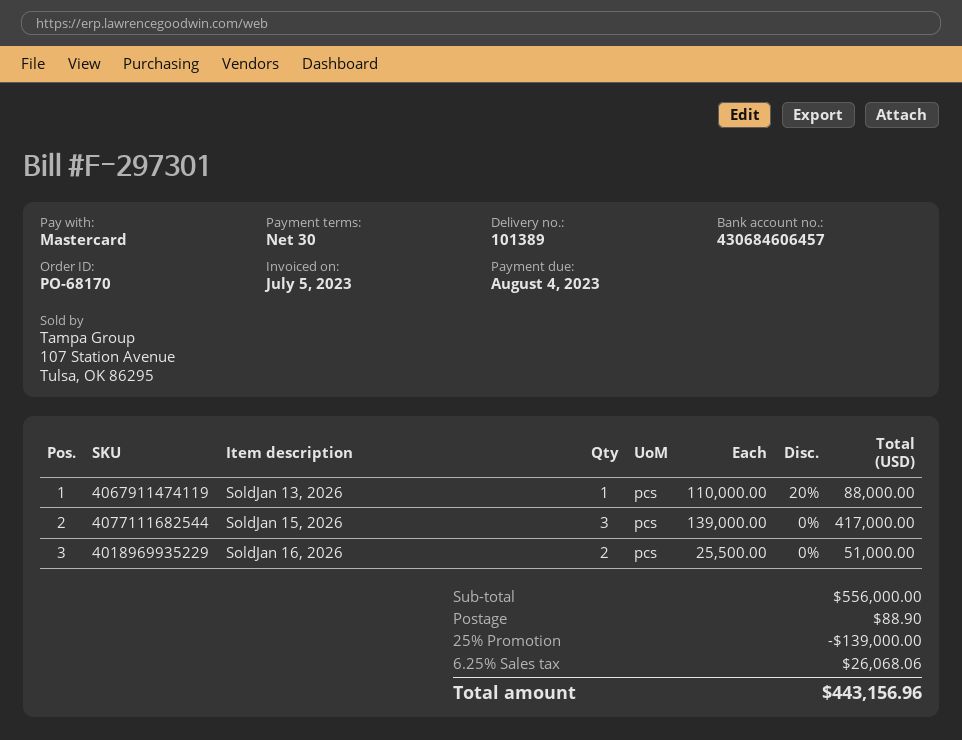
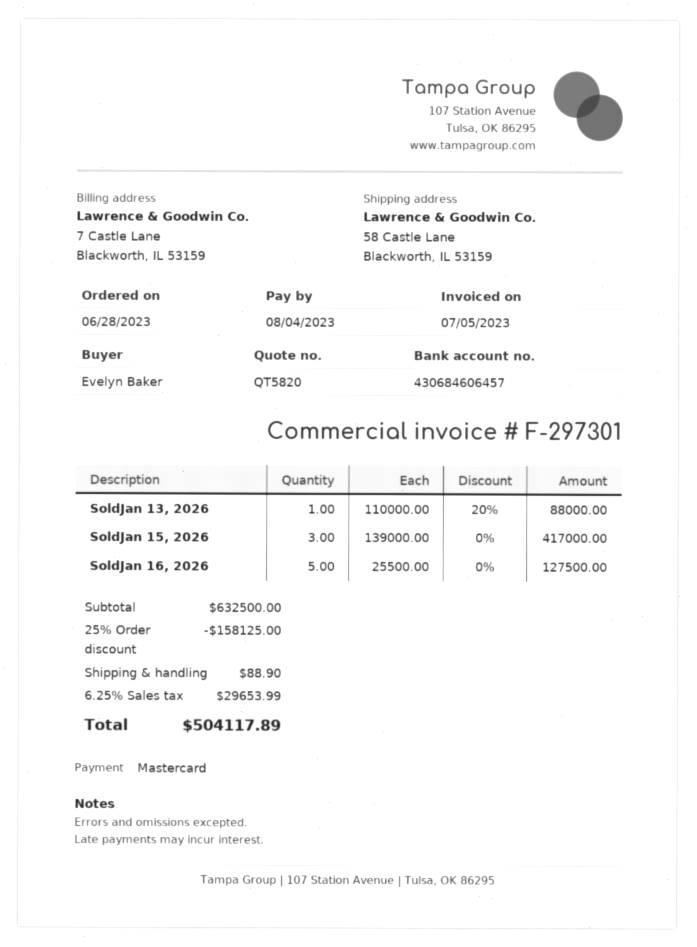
SoldJan 16, 2026: 2 x 25500.00 = 51000.00 -> 5 x 25500.00 = 127500.00
subtotal: 556000.00 -> 632500.00
discount: 25% = 139000.00 -> 25% = 158125.00
tax: 6.25% = 26068.06 -> 6.25% = 29653.99
total: 443156.96 -> 504117.89

